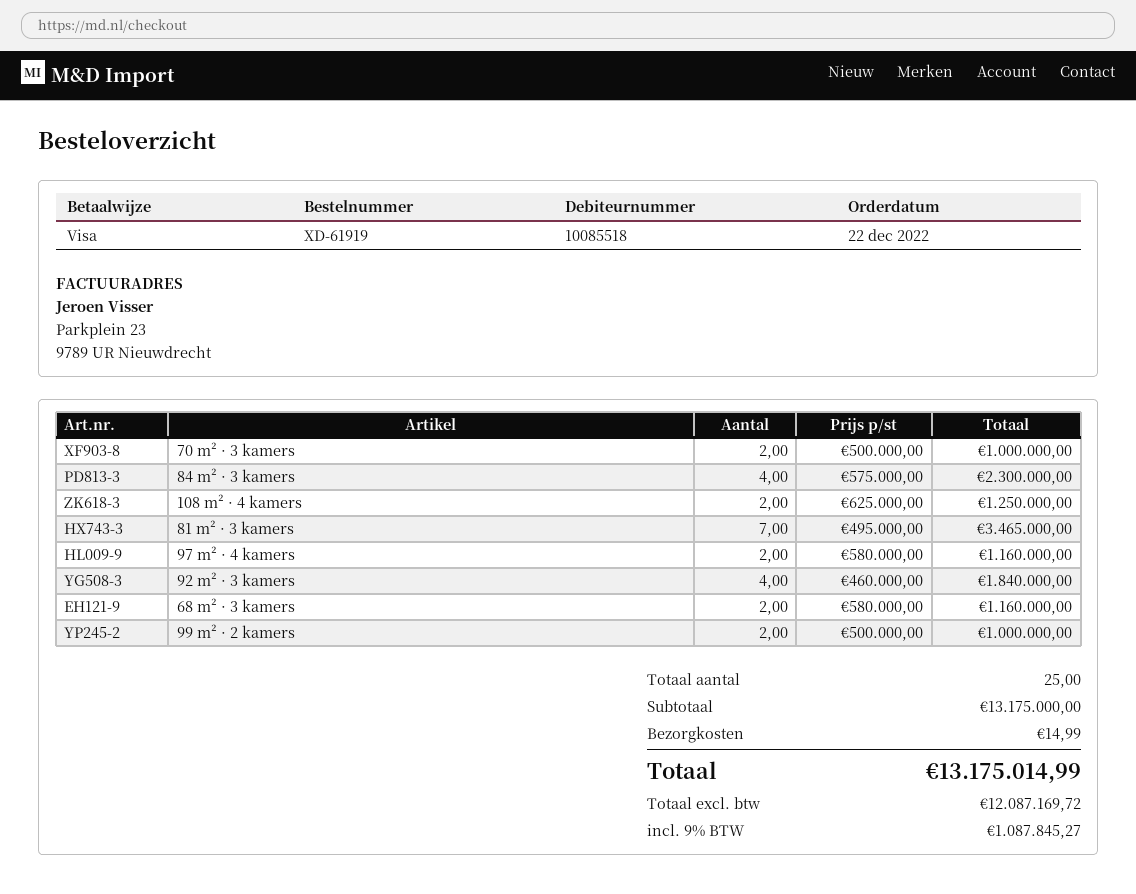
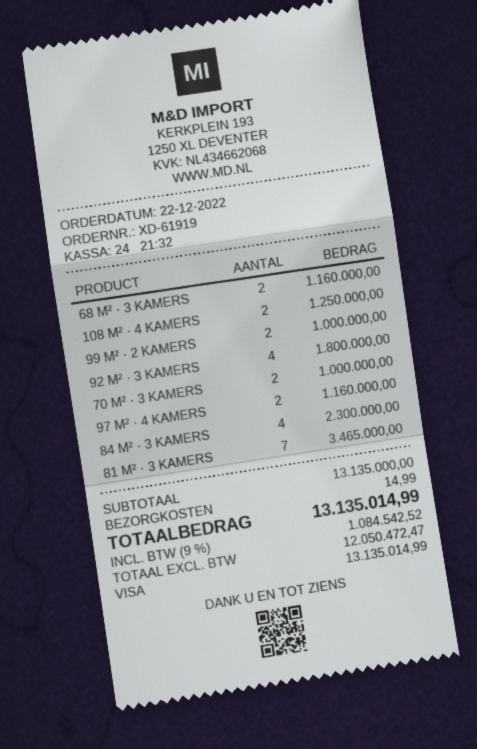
92 m² · 3 kamers: 4 for 1840000.00 -> 4 for 1800000.00
subtotal: 13175000.00 -> 13135000.00
net: 12087169.72 -> 12050472.47
tax: 9% = 1087845.27 -> 9% = 1084542.52
total: 13175014.99 -> 13135014.99

